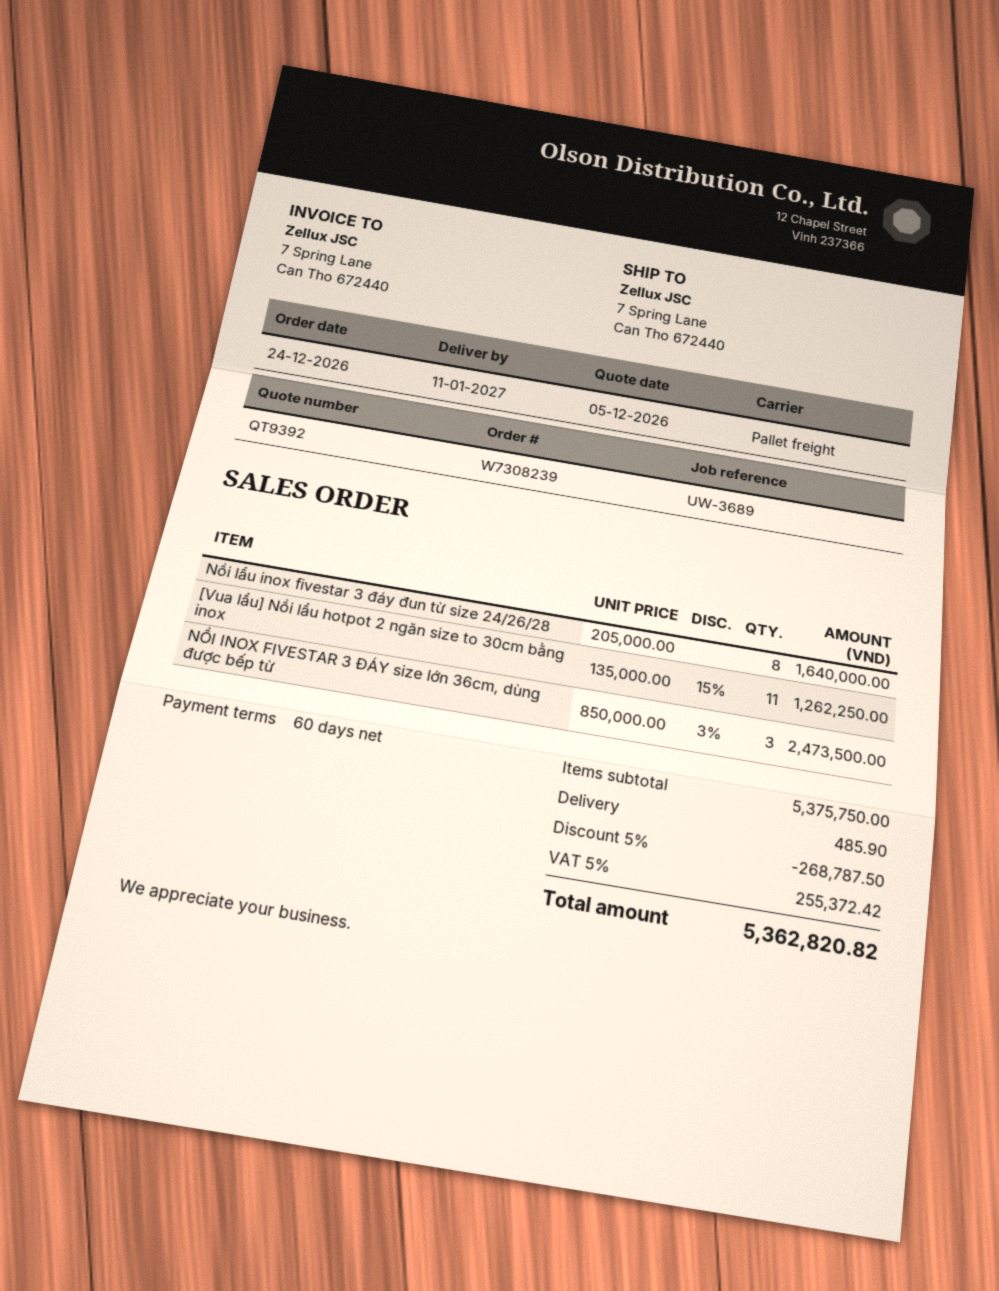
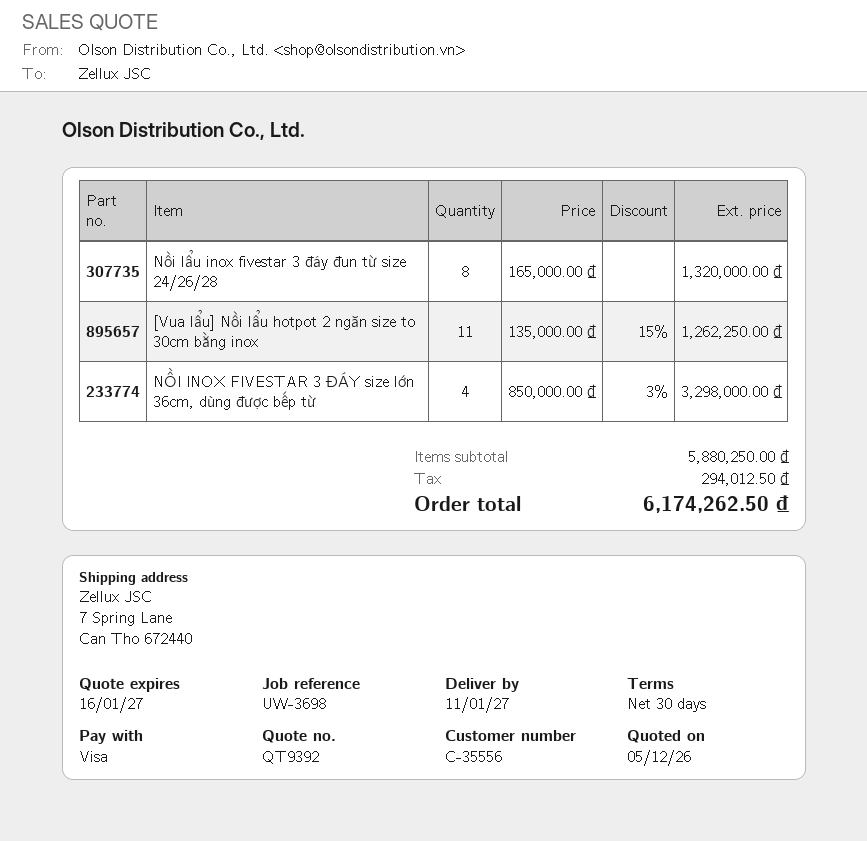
payment terms: 60 days -> 30 days
reference: UW-3689 -> UW-3698
Nồi lẩu inox fivestar 3 đáy đun từ size 24/26/28: 8 x 205000.00 = 1640000.00 -> 8 x 165000.00 = 1320000.00
NỒI INOX FIVESTAR 3 ĐÁY size lớn 36cm, dùng được bếp từ: 3 x 850000.00 - 3% = 2473500.00 -> 4 x 850000.00 - 3% = 3298000.00
subtotal: 5375750.00 -> 5880250.00
discount: 5% = 268787.50 -> none
shipping: 485.90 -> none
tax: 255372.42 -> 294012.50
total: 5362820.82 -> 6174262.50

